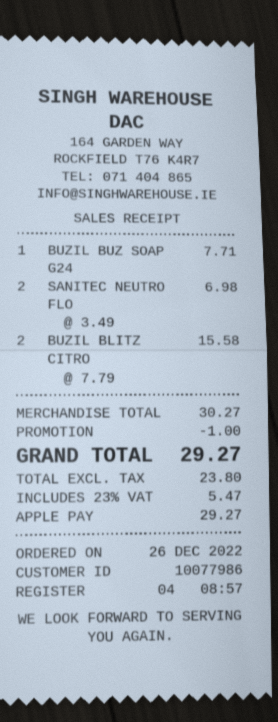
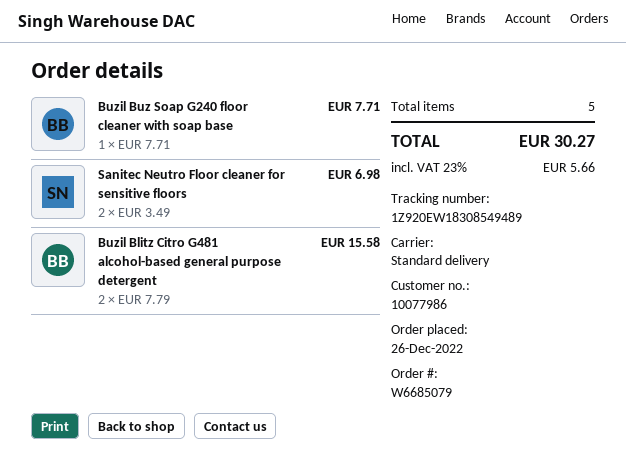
discount: 1.00 -> none
tax: 23% = 5.47 -> 23% = 5.66
total: 29.27 -> 30.27

